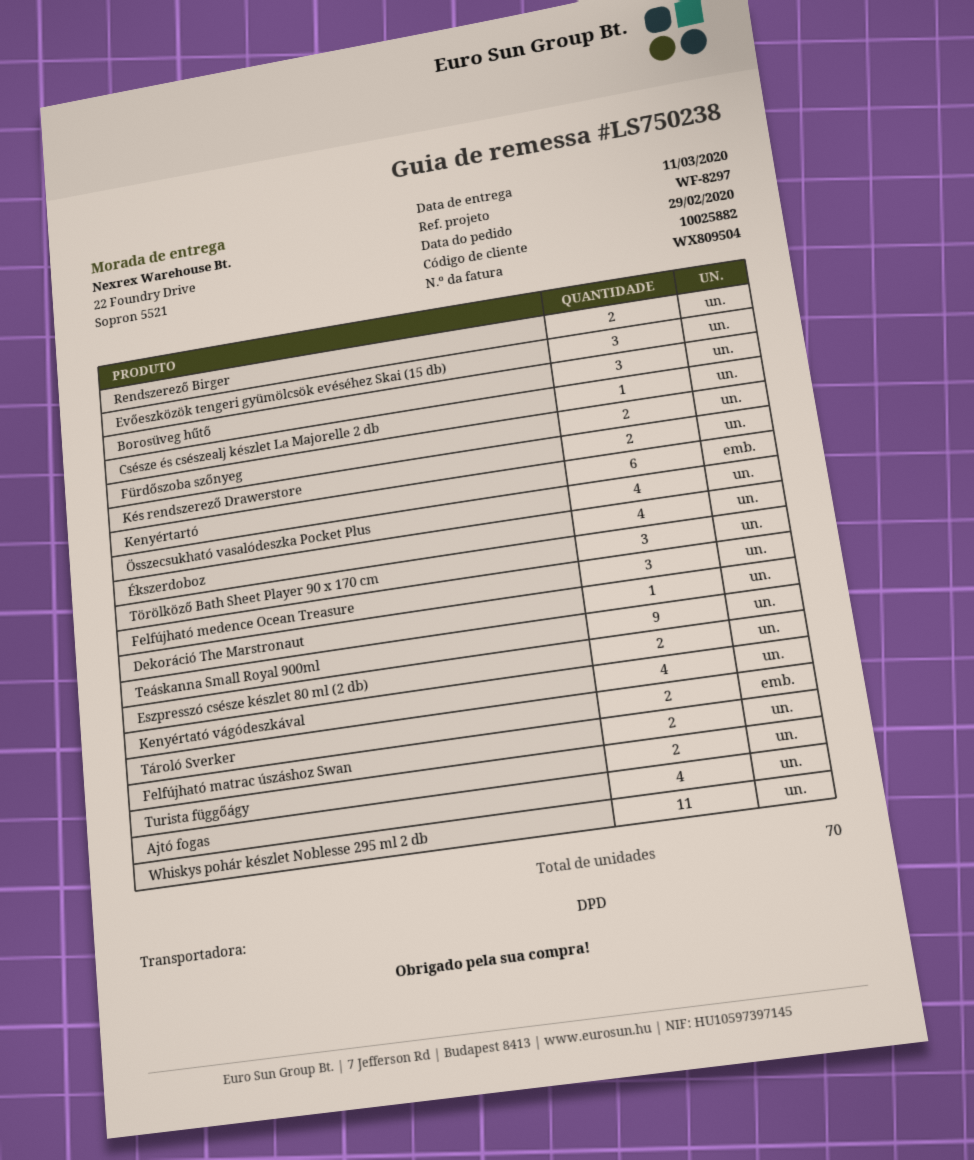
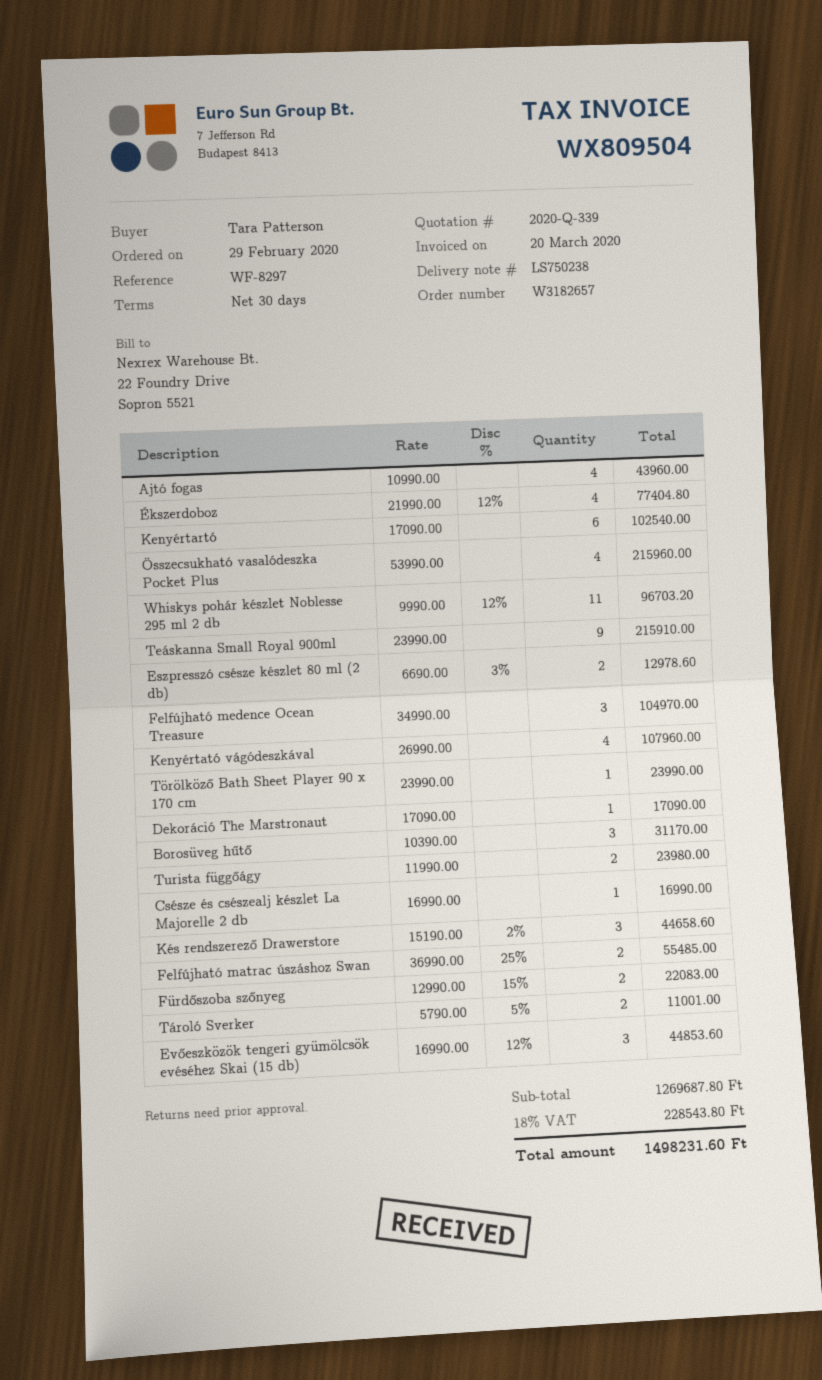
Rendszerező Birger: 2 -> none
Kés rendszerező Drawerstore: 2 -> 3
Törölköző Bath Sheet Player 90 x 170 cm: 3 -> 1

